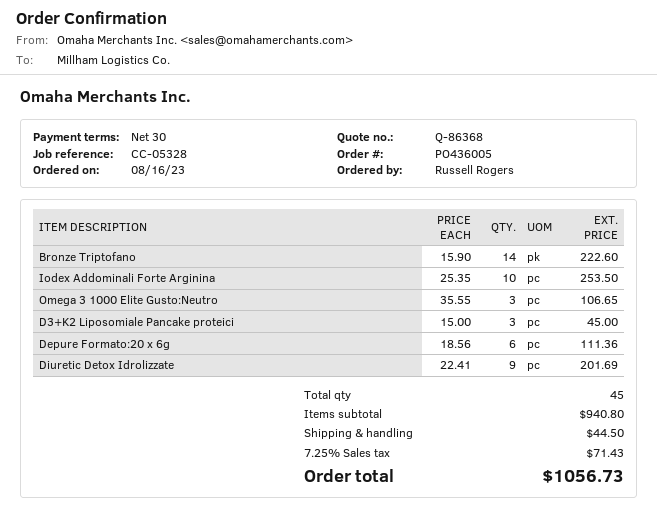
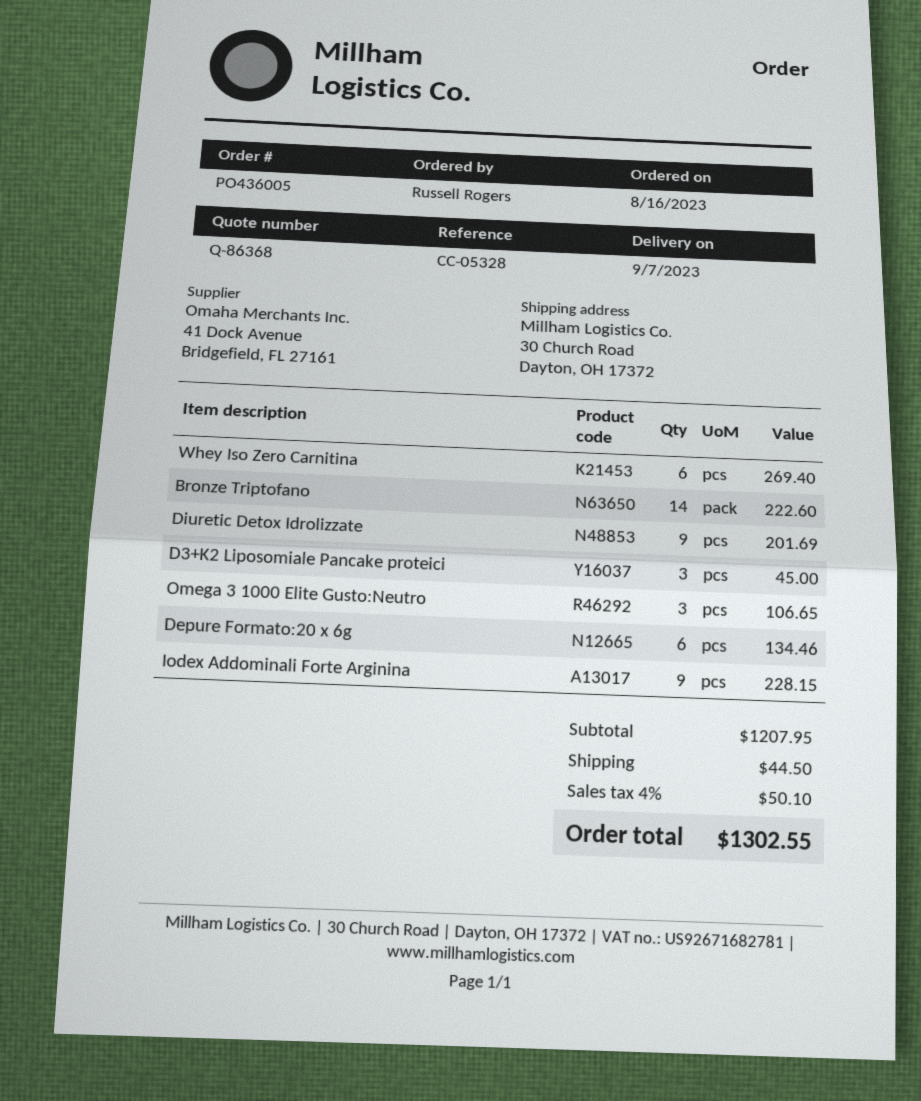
Iodex Addominali Forte Arginina: 10 for 253.50 -> 9 for 228.15
Depure Formato:20 x 6g: 6 for 111.36 -> 6 for 134.46
Whey Iso Zero Carnitina: none -> 6 for 269.40
subtotal: 940.80 -> 1207.95
tax: 7.25% = 71.43 -> 4% = 50.10
total: 1056.73 -> 1302.55

